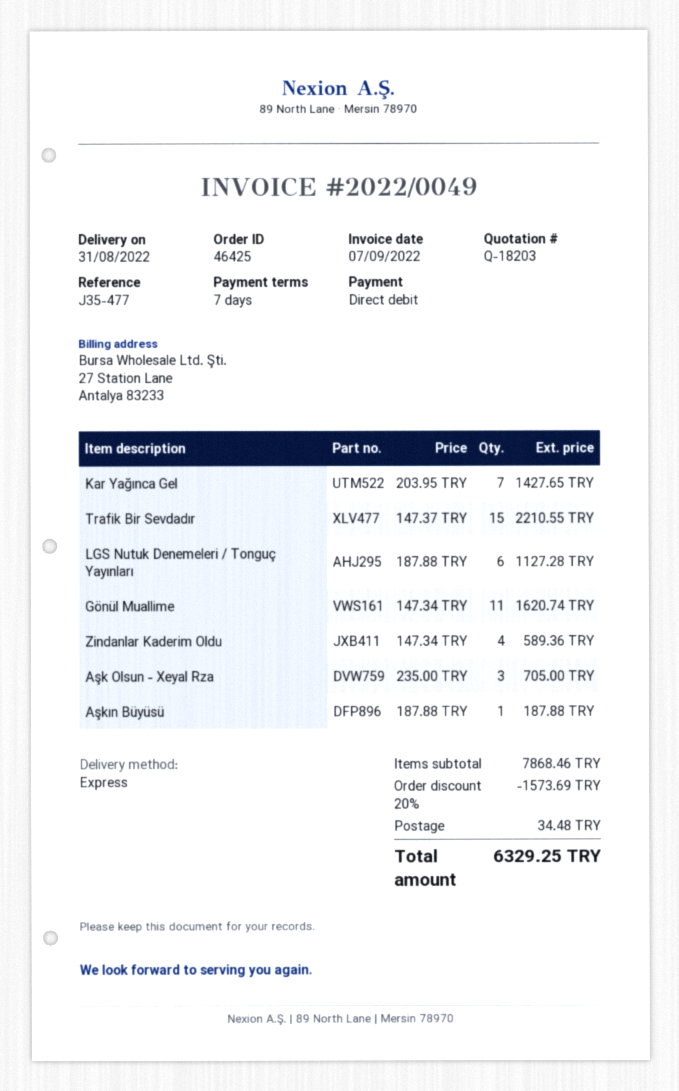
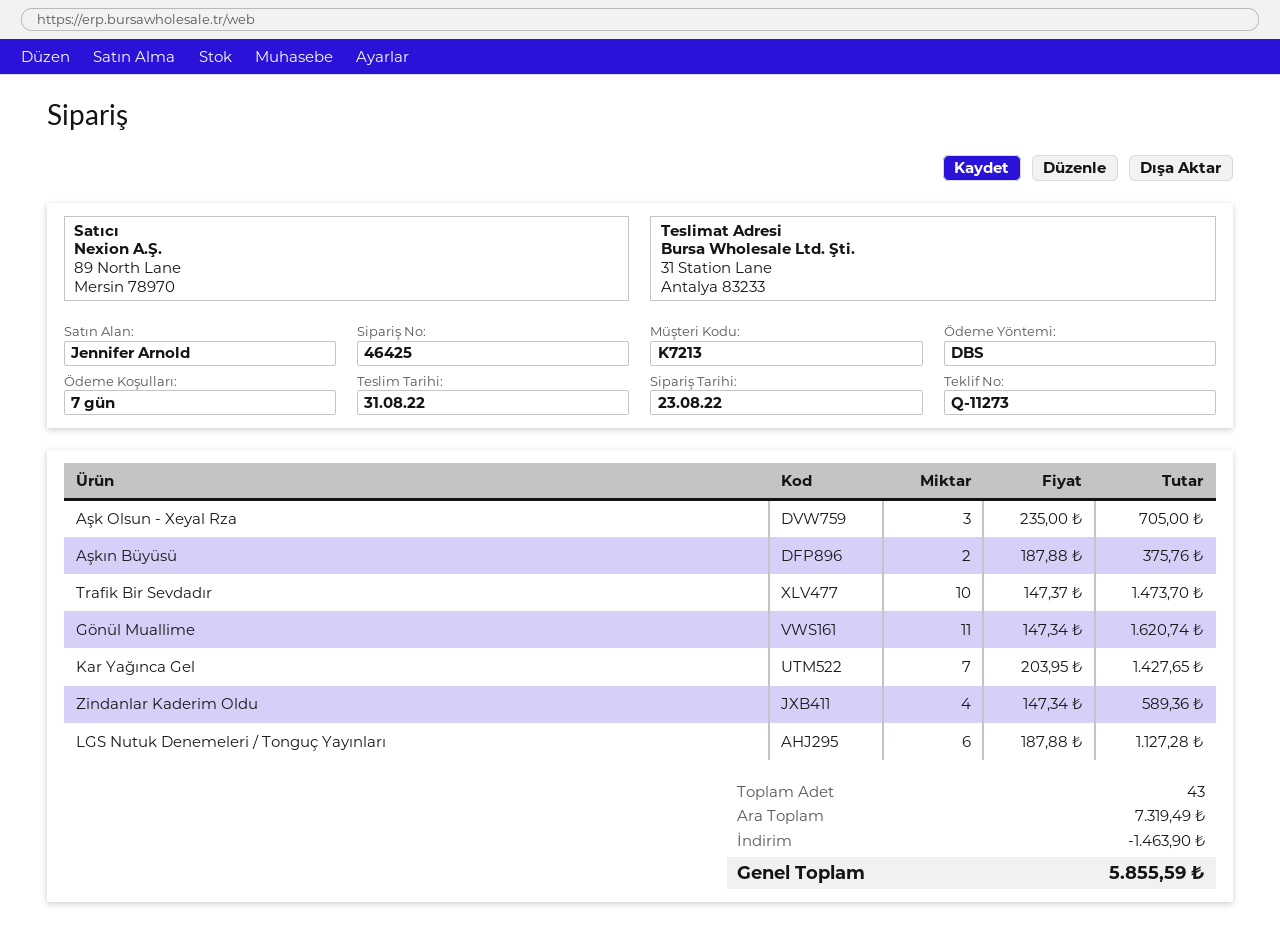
quote number: Q-18203 -> Q-11273
Trafik Bir Sevdadır: 15 x 147.37 = 2210.55 -> 10 x 147.37 = 1473.70
Aşkın Büyüsü: 1 x 187.88 = 187.88 -> 2 x 187.88 = 375.76
subtotal: 7868.46 -> 7319.49
discount: 1573.69 -> 1463.90
shipping: 34.48 -> none
total: 6329.25 -> 5855.59

